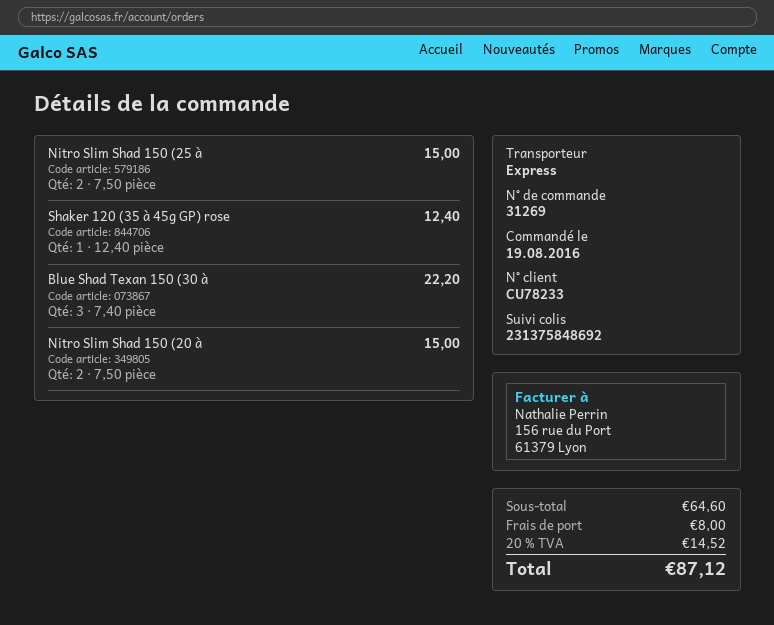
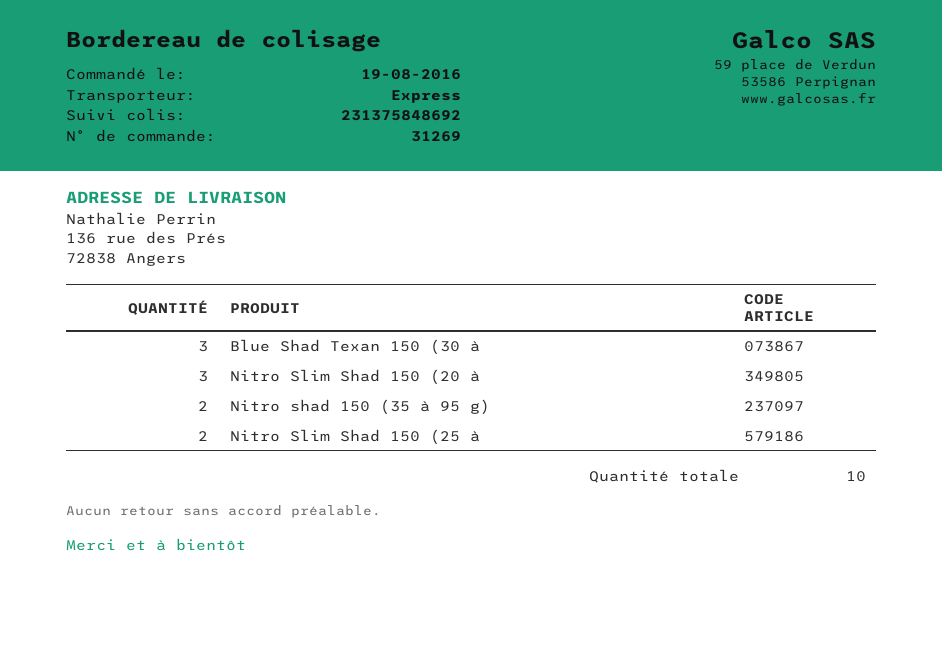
Shaker 120 (35 à 45g GP) rose: 1 -> none
Nitro Slim Shad 150 (20 à: 2 -> 3
Nitro shad 150 (35 à 95 g): none -> 2

